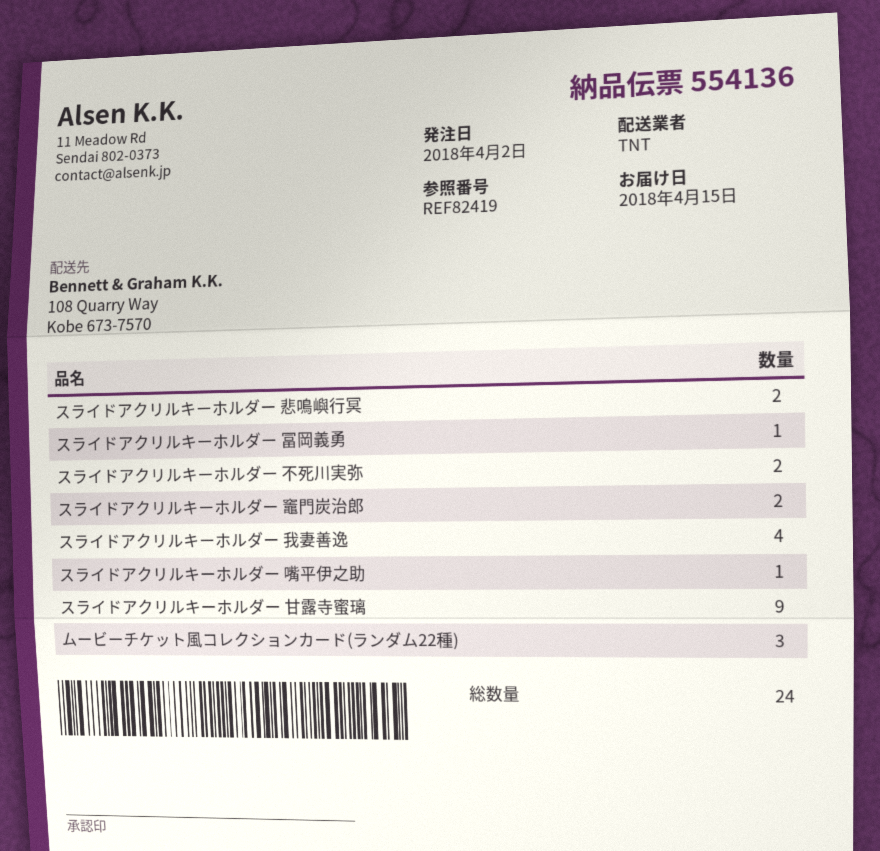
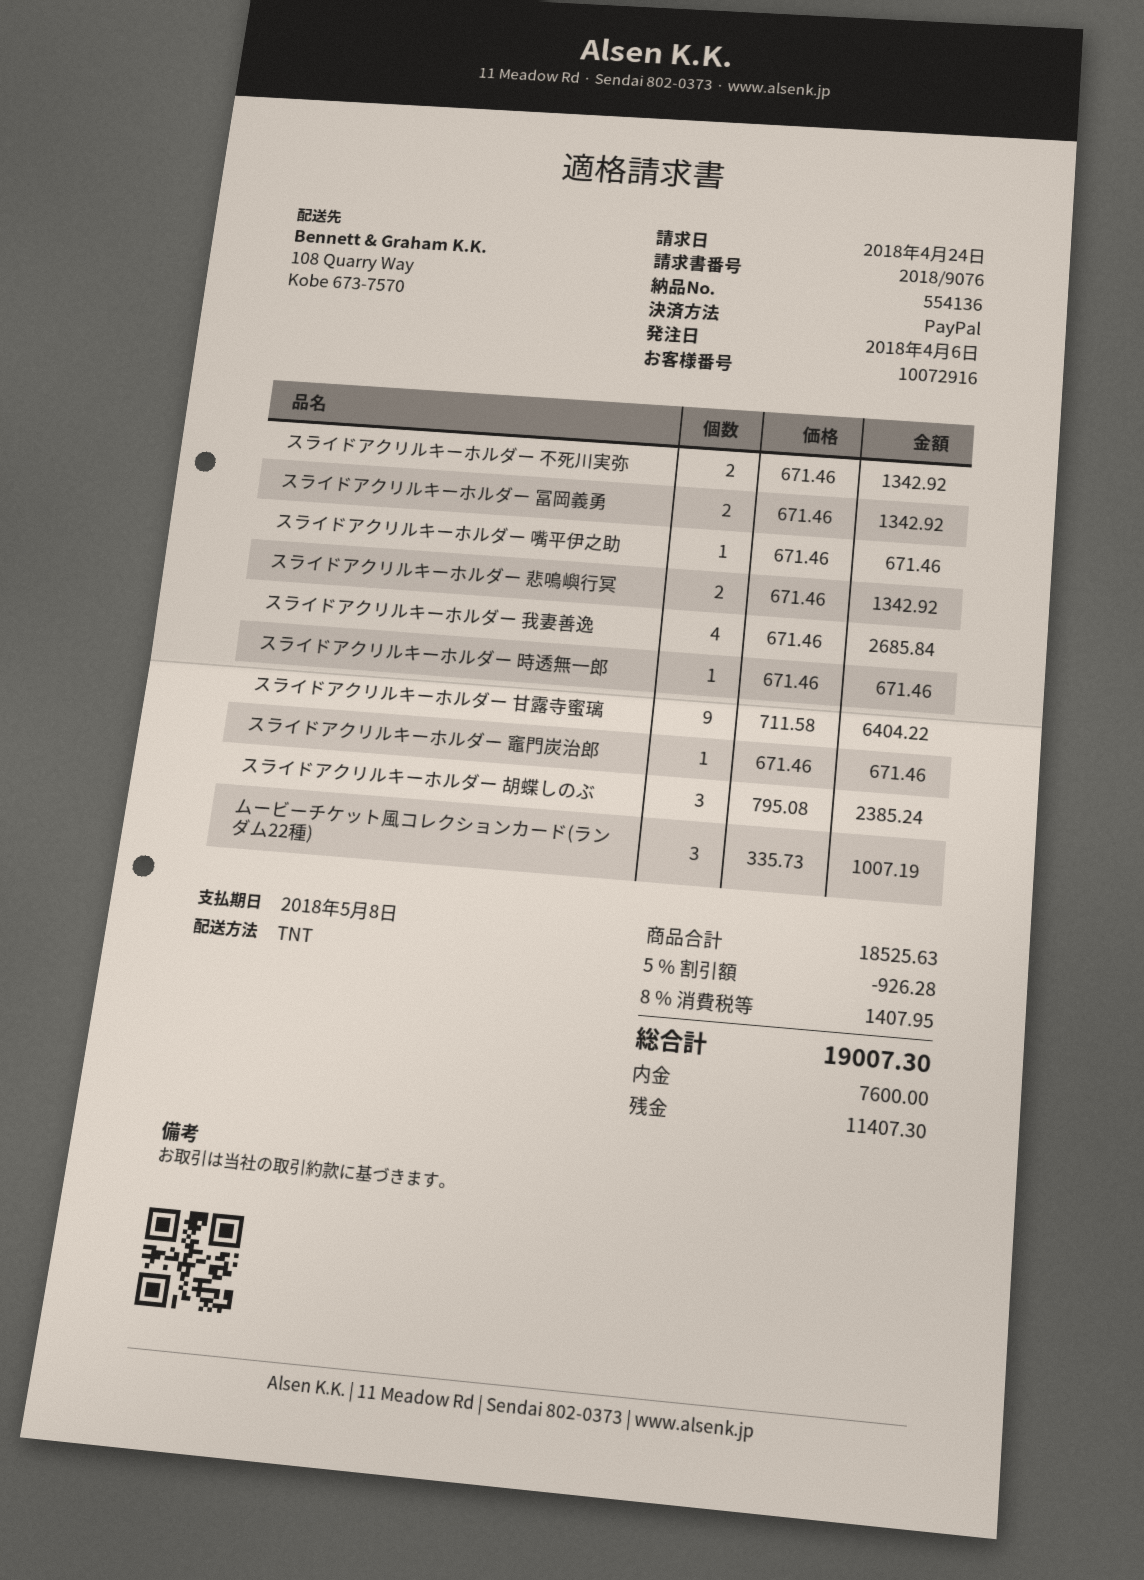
order date: 2018-04-02 -> 2018-04-06
スライドアクリルキーホルダー 冨岡義勇: 1 -> 2
スライドアクリルキーホルダー 竈門炭治郎: 2 -> 1
スライドアクリルキーホルダー 時透無一郎: none -> 1
スライドアクリルキーホルダー 胡蝶しのぶ: none -> 3

